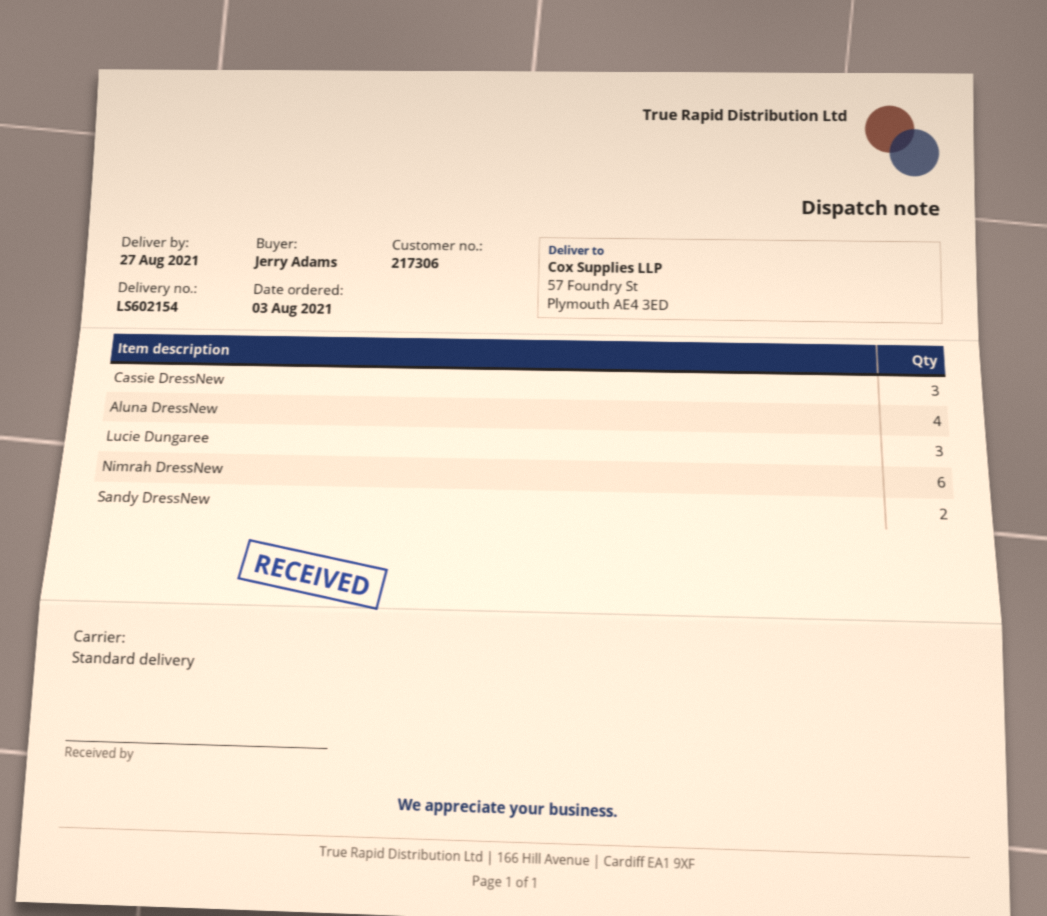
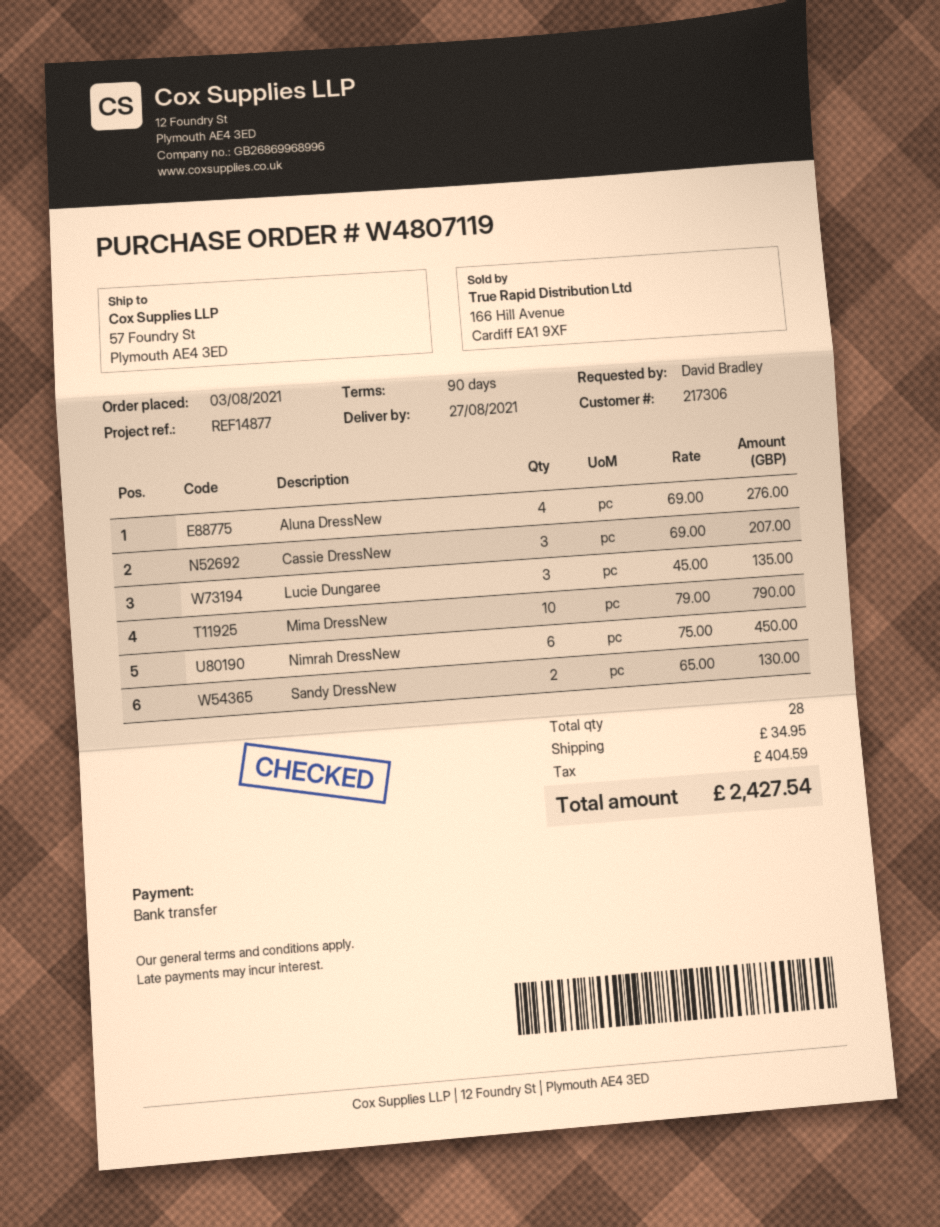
ordered by: Jerry Adams -> David Bradley
Mima DressNew: none -> 10

